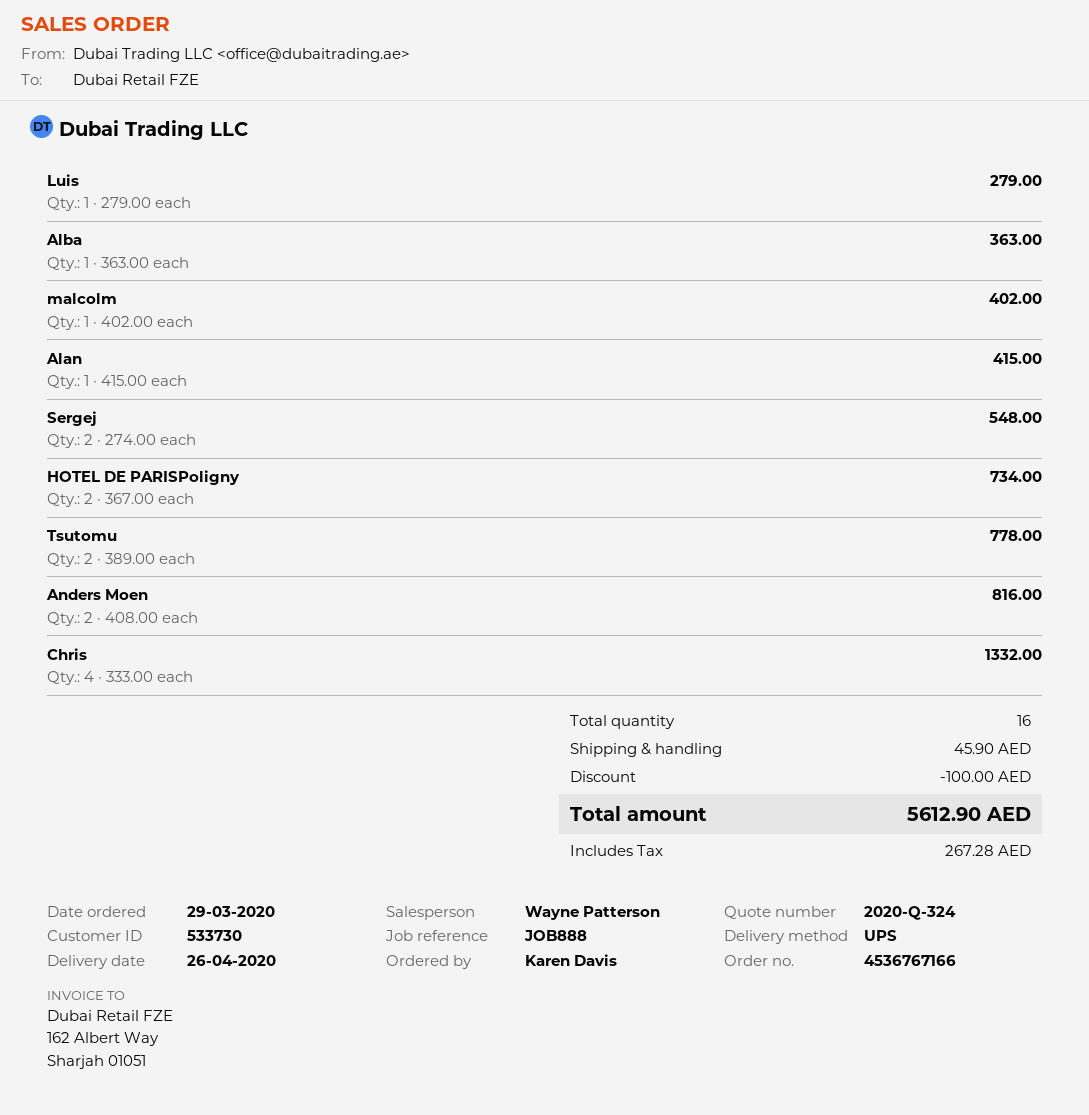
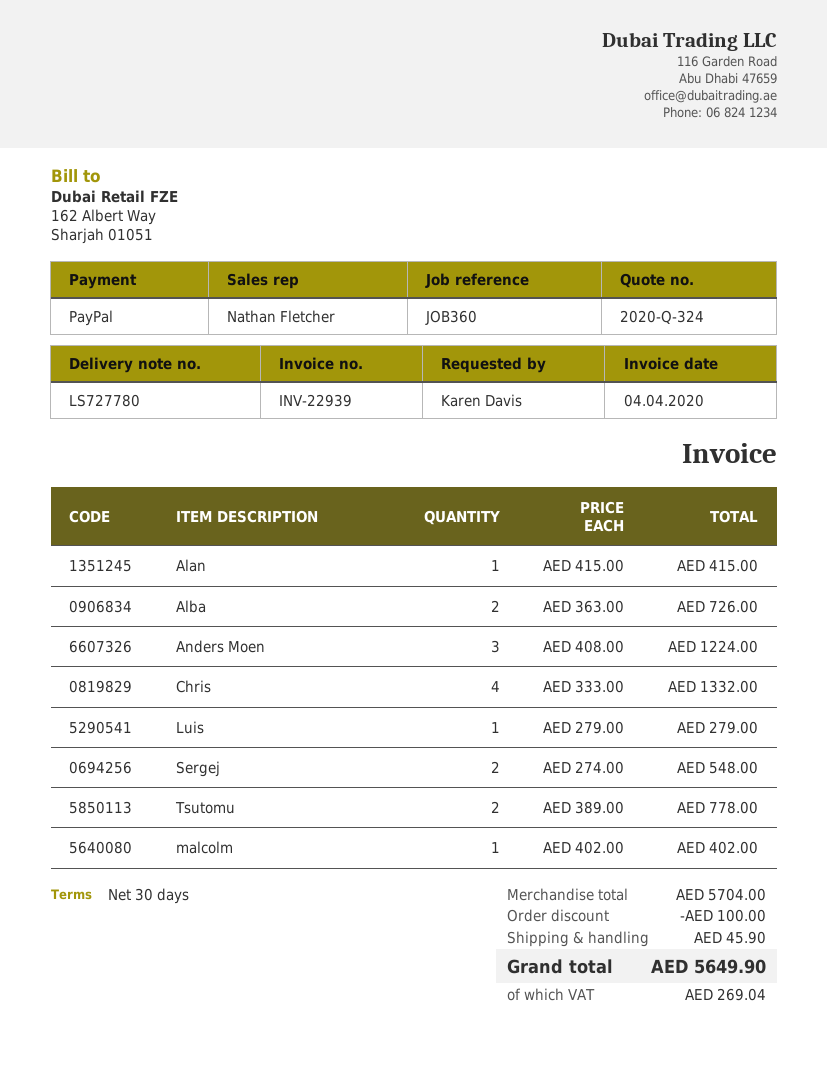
reference: JOB888 -> JOB360
sales rep: Wayne Patterson -> Nathan Fletcher
Alba: 1 x 363.00 = 363.00 -> 2 x 363.00 = 726.00
HOTEL DE PARISPoligny: 2 x 367.00 = 734.00 -> none
Anders Moen: 2 x 408.00 = 816.00 -> 3 x 408.00 = 1224.00
tax: 267.28 -> 269.04
total: 5612.90 -> 5649.90

